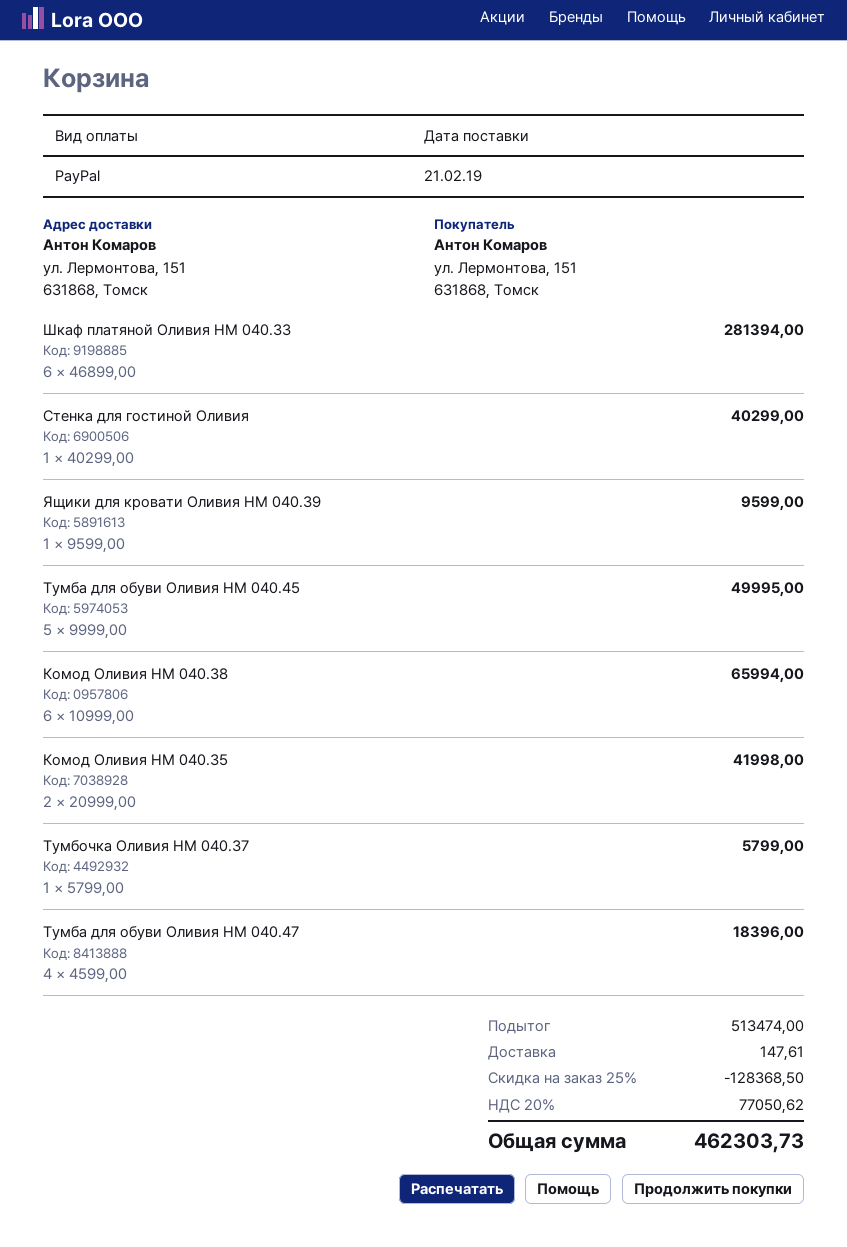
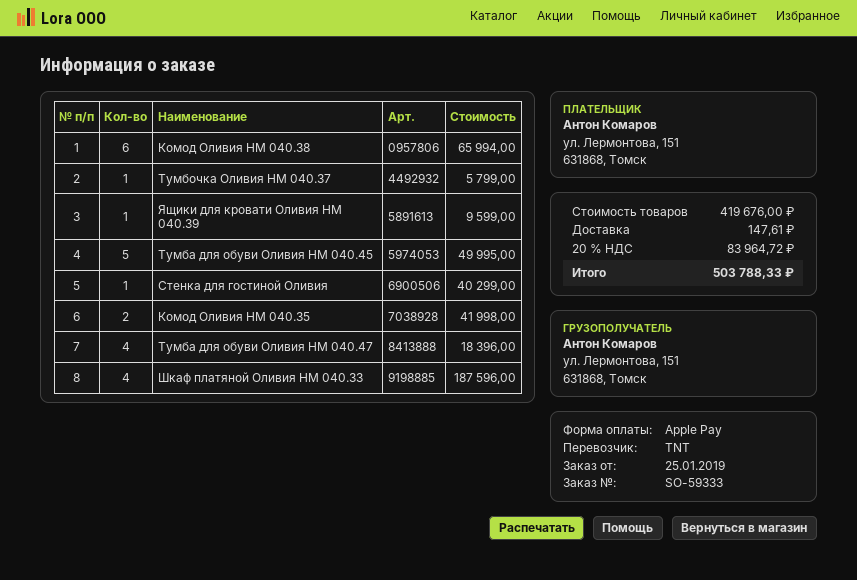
payment method: PayPal -> Apple Pay
Шкаф платяной Оливия НМ 040.33: 6 for 281394.00 -> 4 for 187596.00
subtotal: 513474.00 -> 419676.00
discount: 25% = 128368.50 -> none
tax: 20% = 77050.62 -> 20% = 83964.72
total: 462303.73 -> 503788.33

